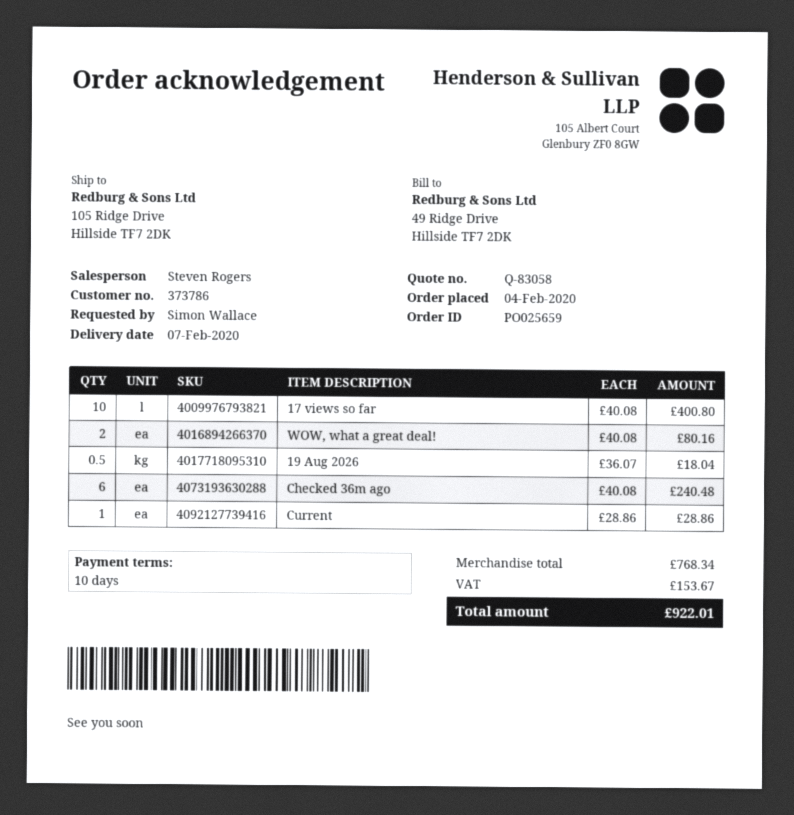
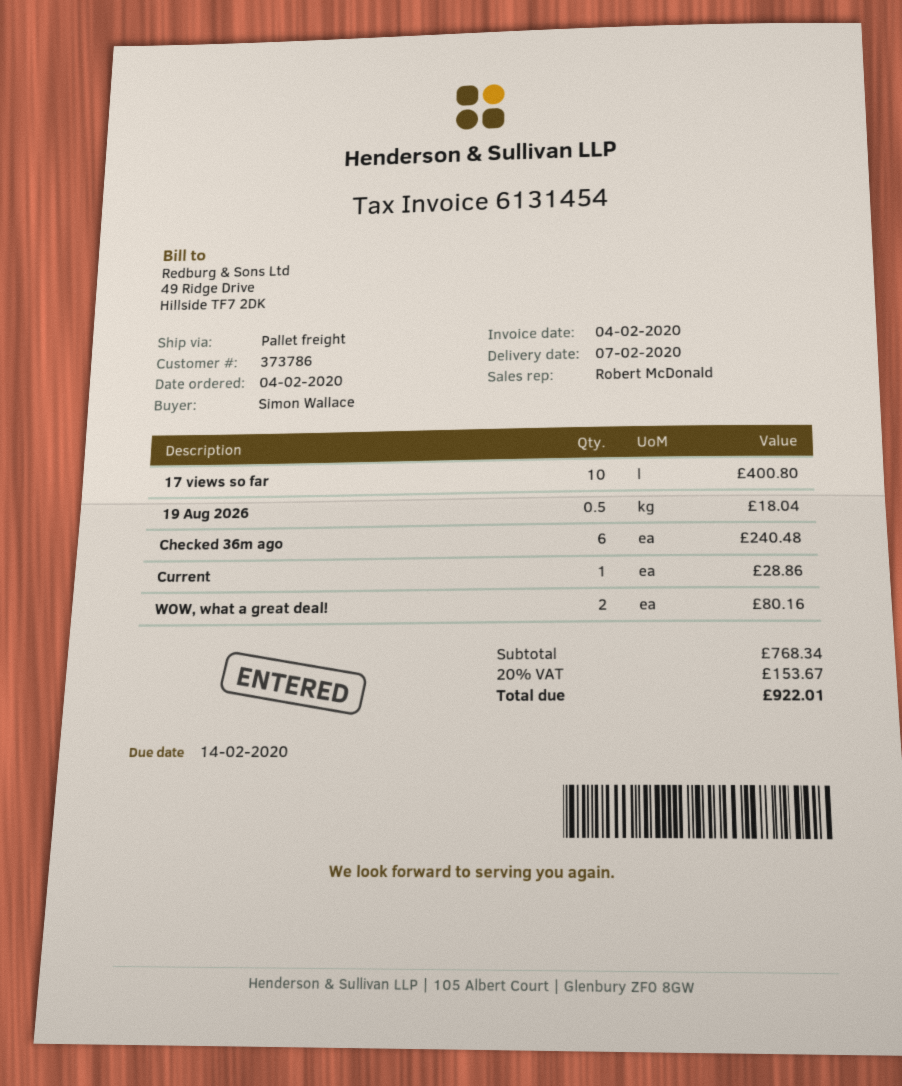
sales rep: Steven Rogers -> Robert McDonald

